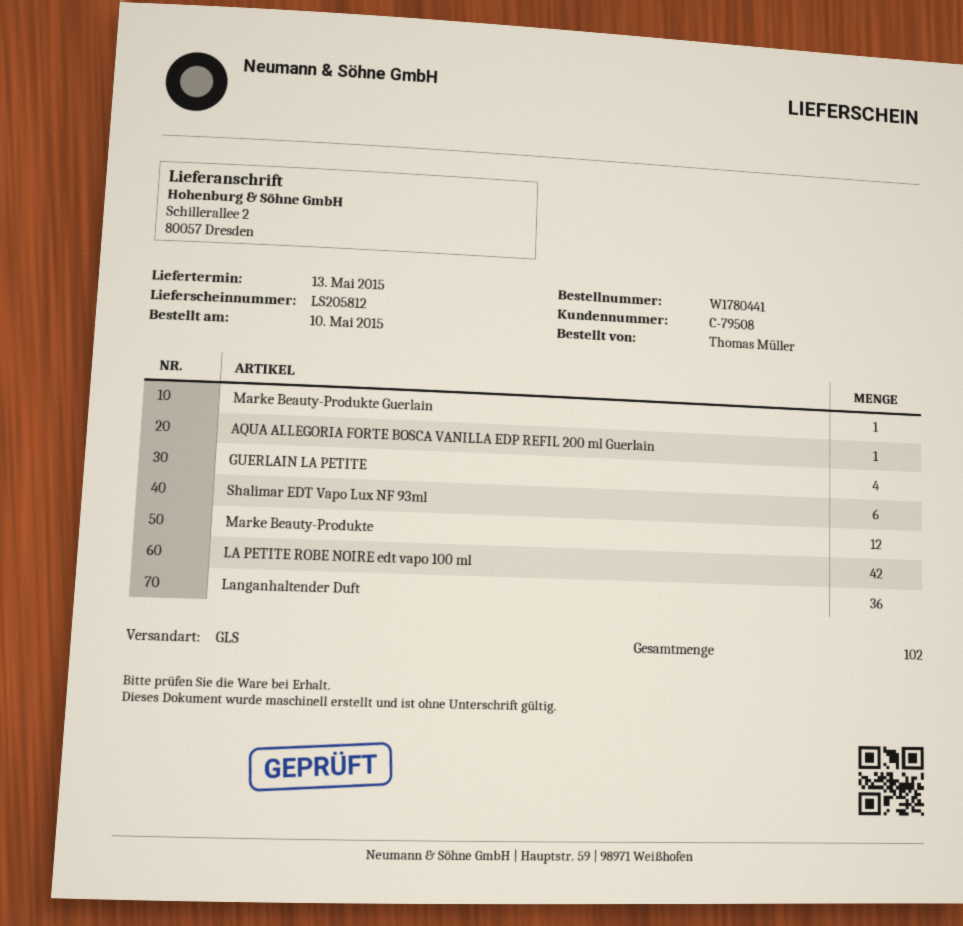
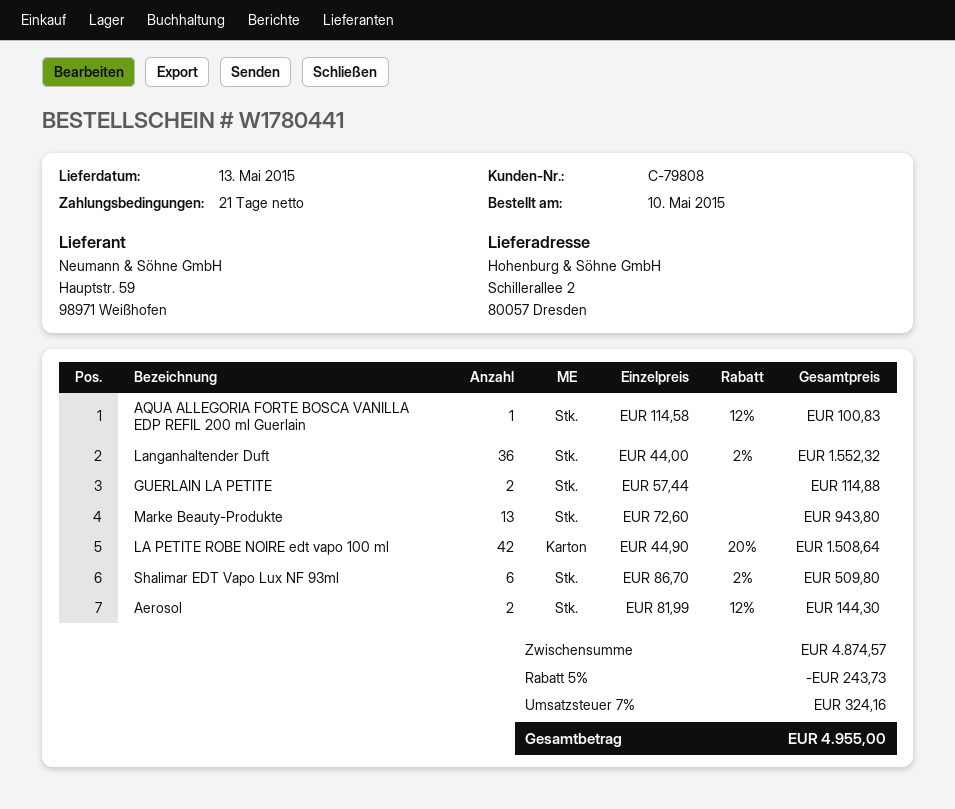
customer number: C-79508 -> C-79808
Marke Beauty-Produkte Guerlain: 1 -> none
GUERLAIN LA PETITE: 4 -> 2
Marke Beauty-Produkte: 12 -> 13
Aerosol: none -> 2

